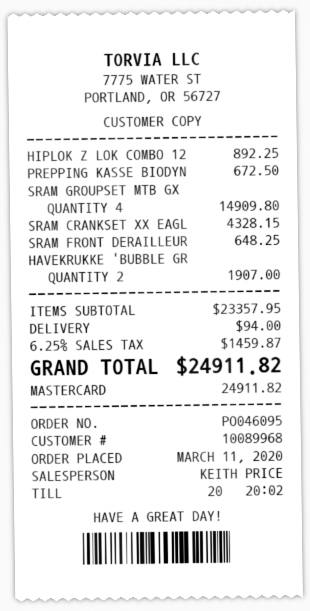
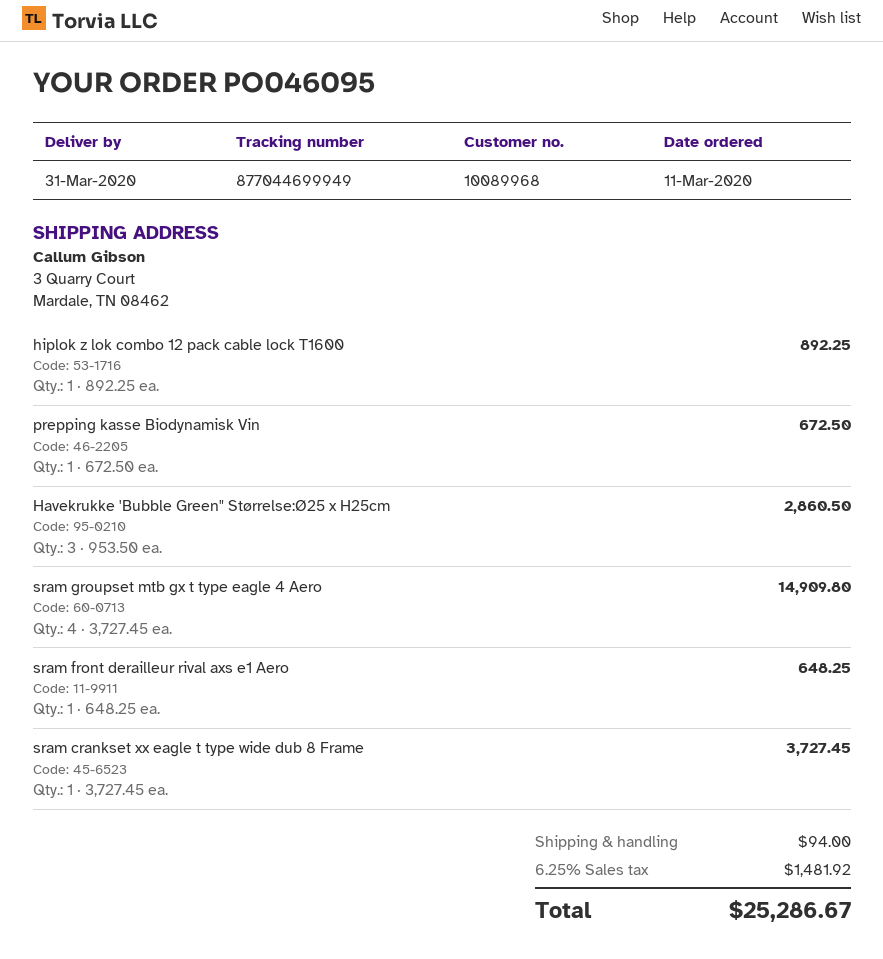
SRAM CRANKSET XX EAGL: 1 for 4328.15 -> 1 for 3727.45
HAVEKRUKKE 'BUBBLE GR: 2 for 1907.00 -> 3 for 2860.50
tax: 6.25% = 1459.87 -> 6.25% = 1481.92
total: 24911.82 -> 25286.67

